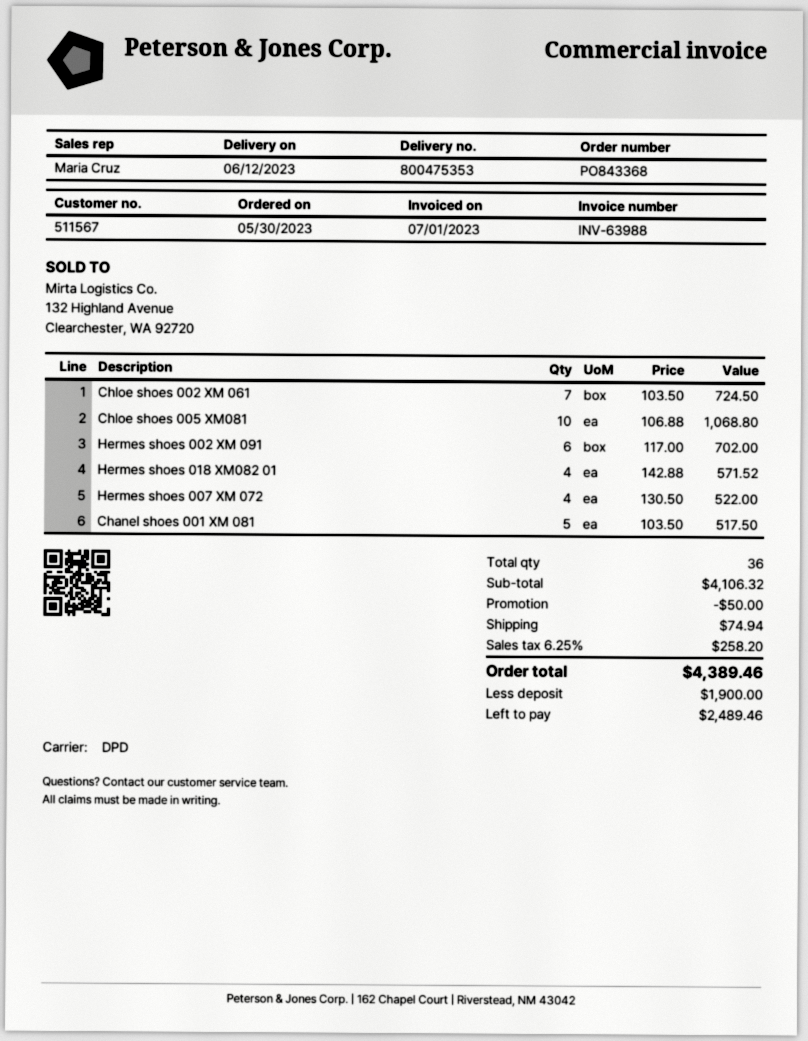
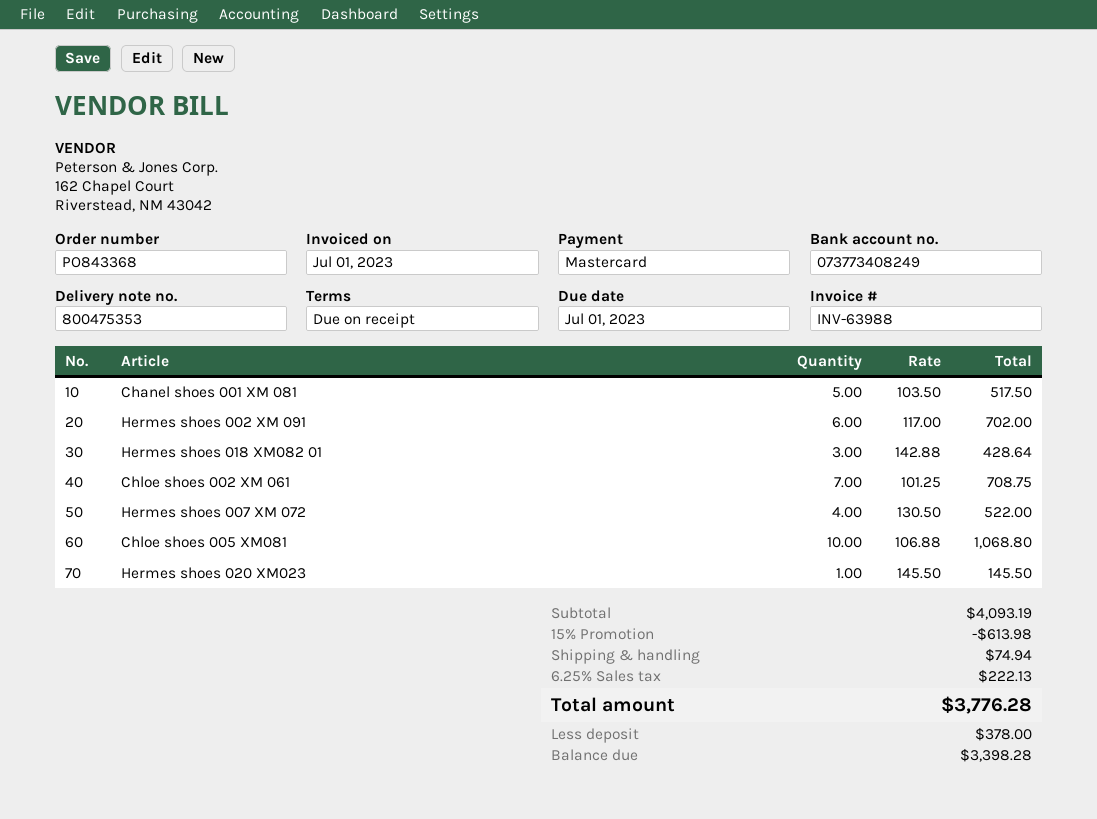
Chloe shoes 002 XM 061: 7 x 103.50 = 724.50 -> 7 x 101.25 = 708.75
Hermes shoes 018 XM082 01: 4 x 142.88 = 571.52 -> 3 x 142.88 = 428.64
Hermes shoes 020 XM023: none -> 1 x 145.50 = 145.50
subtotal: 4106.32 -> 4093.19
discount: 50.00 -> 613.98
tax: 6.25% = 258.20 -> 6.25% = 222.13
total: 4389.46 -> 3776.28
deposit: 1900.00 -> 378.00
balance: 2489.46 -> 3398.28

